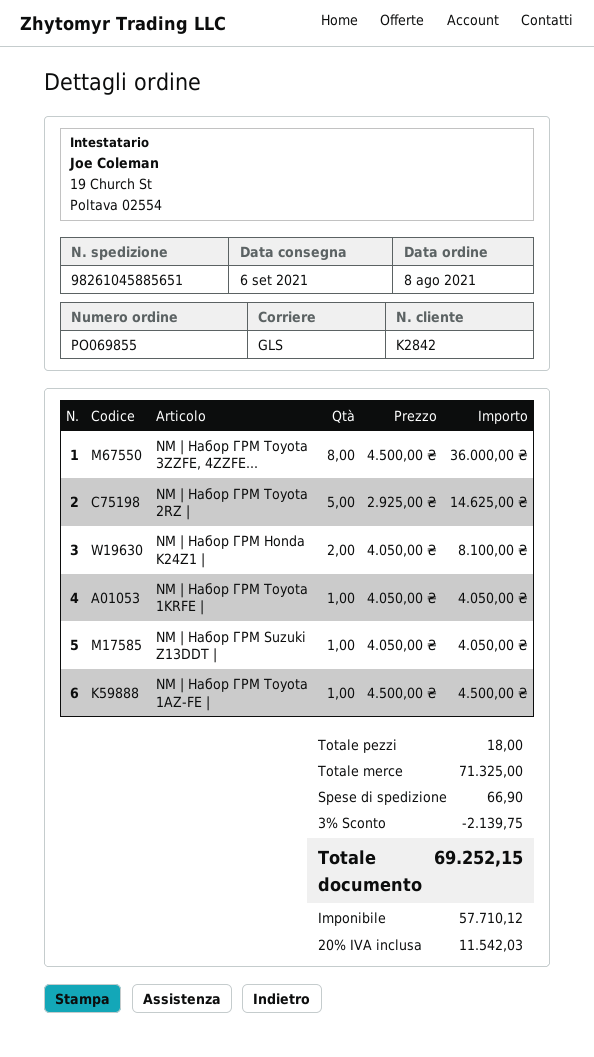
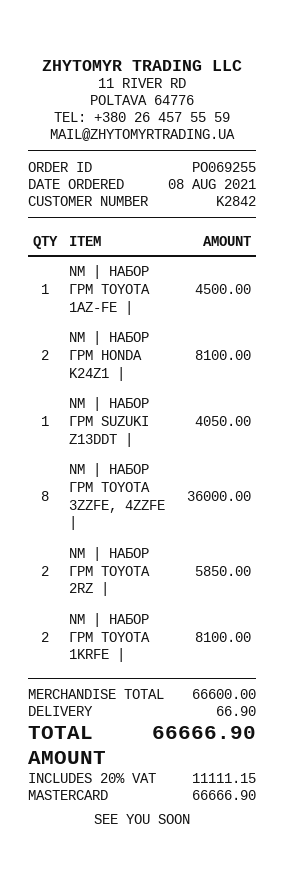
order number: PO069855 -> PO069255
NM | Набор ГРМ Toyota 2RZ |: 5 for 14625.00 -> 2 for 5850.00
NM | Набор ГРМ Toyota 1KRFE |: 1 for 4050.00 -> 2 for 8100.00
subtotal: 71325.00 -> 66600.00
discount: 3% = 2139.75 -> none
tax: 20% = 11542.03 -> 20% = 11111.15
total: 69252.15 -> 66666.90

